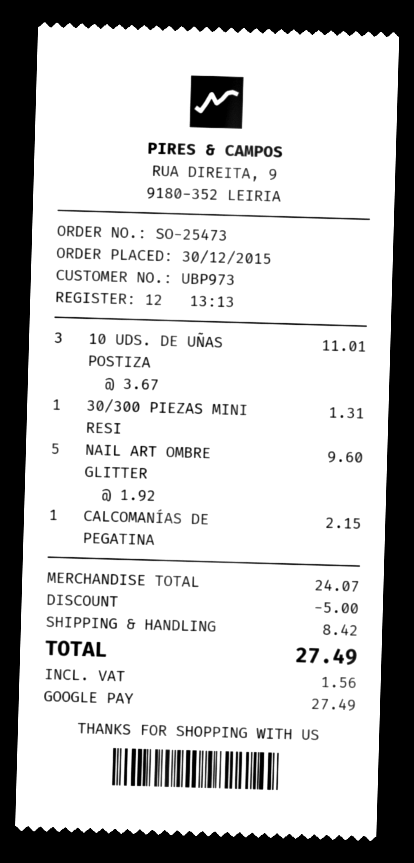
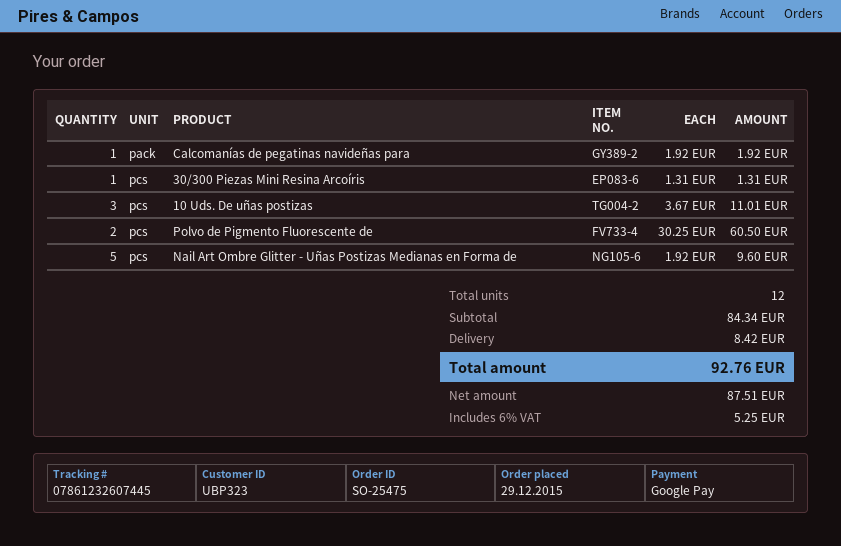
order number: SO-25473 -> SO-25475
order date: 2015-12-30 -> 2015-12-29
customer number: UBP973 -> UBP323
CALCOMANÍAS DE PEGATINA: 1 x 2.15 = 2.15 -> 1 x 1.92 = 1.92
Polvo de Pigmento Fluorescente de: none -> 2 x 30.25 = 60.50
subtotal: 24.07 -> 84.34
discount: 5.00 -> none
tax: 1.56 -> 5.25
total: 27.49 -> 92.76

